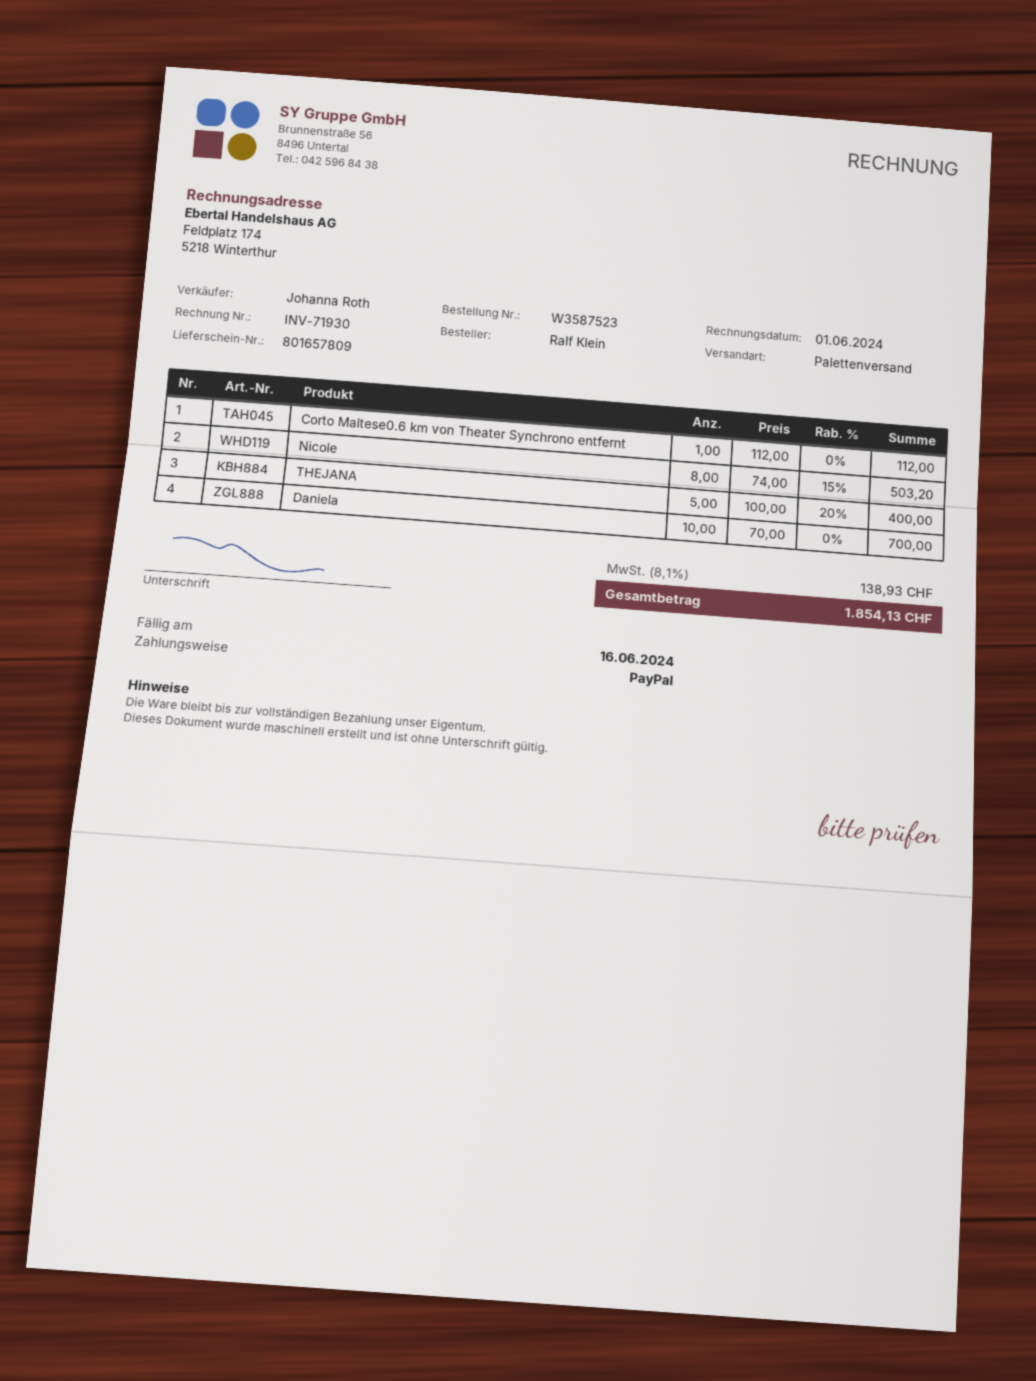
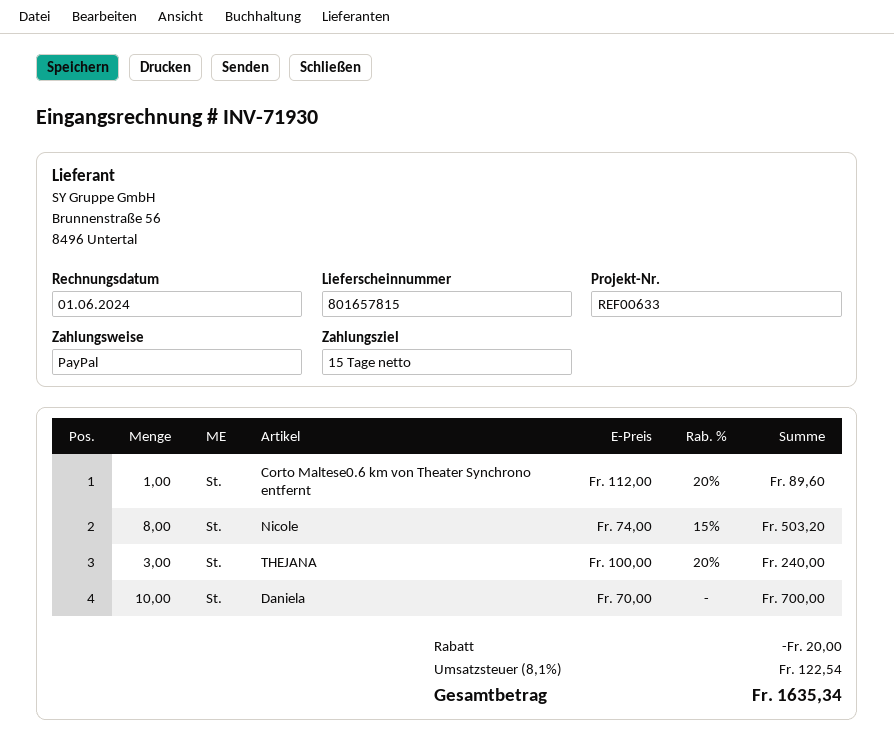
delivery note number: 801657809 -> 801657815
Corto Maltese0.6 km von Theater Synchrono entfernt: 1 x 112.00 = 112.00 -> 1 x 112.00 - 20% = 89.60
THEJANA: 5 x 100.00 - 20% = 400.00 -> 3 x 100.00 - 20% = 240.00
discount: none -> 20.00
tax: 8.1% = 138.93 -> 8.1% = 122.54
total: 1854.13 -> 1635.34

